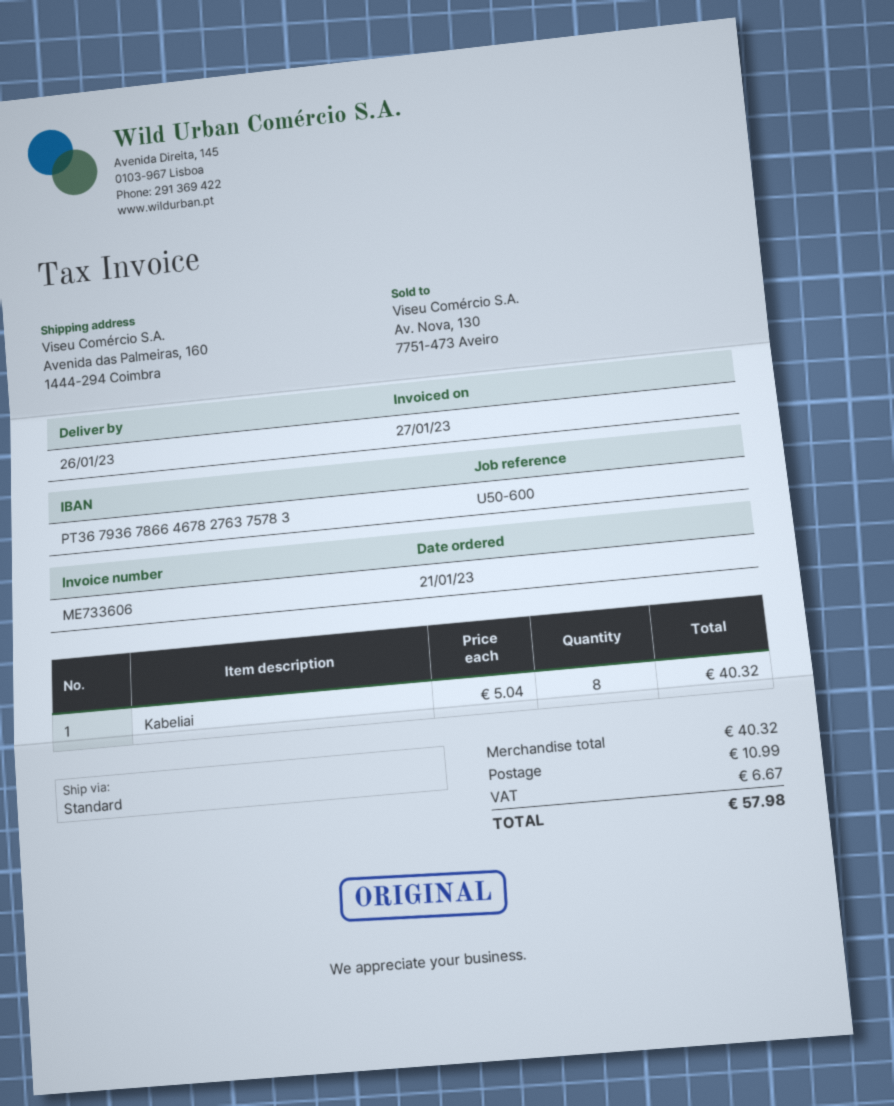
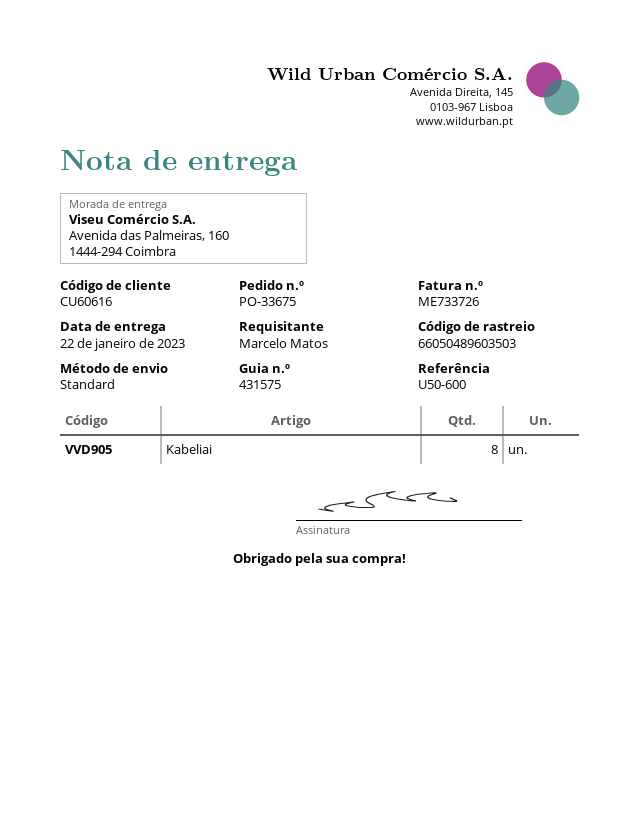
delivery date: 2023-01-26 -> 2023-01-22
invoice number: ME733606 -> ME733726

